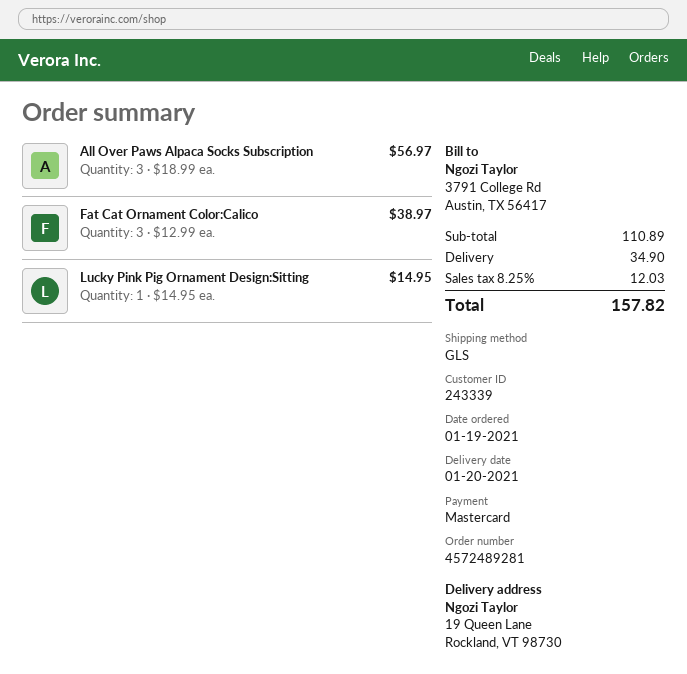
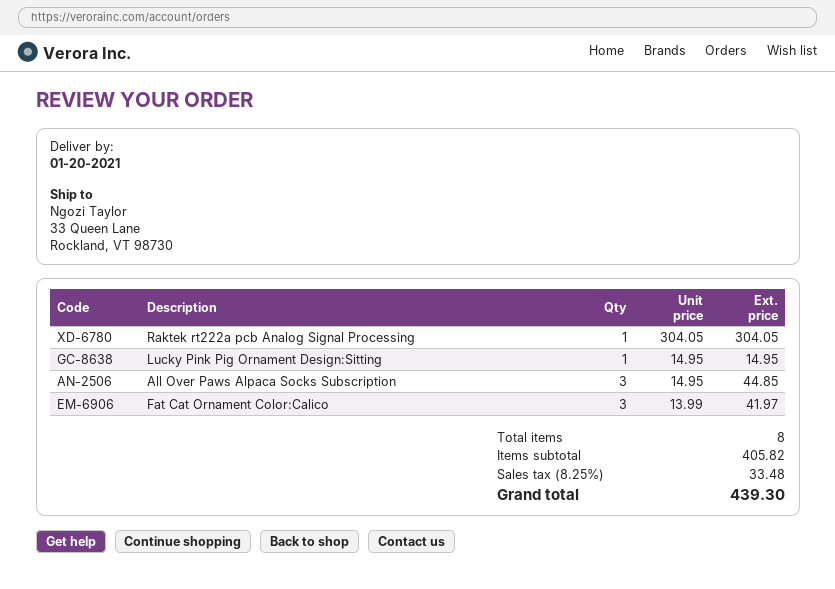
ship to: 19 Queen Lane, Rockland, VT 98730 -> 33 Queen Lane, Rockland, VT 98730
All Over Paws Alpaca Socks Subscription: 3 x 18.99 = 56.97 -> 3 x 14.95 = 44.85
Fat Cat Ornament Color:Calico: 3 x 12.99 = 38.97 -> 3 x 13.99 = 41.97
Raktek rt222a pcb Analog Signal Processing: none -> 1 x 304.05 = 304.05
subtotal: 110.89 -> 405.82
shipping: 34.90 -> none
tax: 8.25% = 12.03 -> 8.25% = 33.48
total: 157.82 -> 439.30

